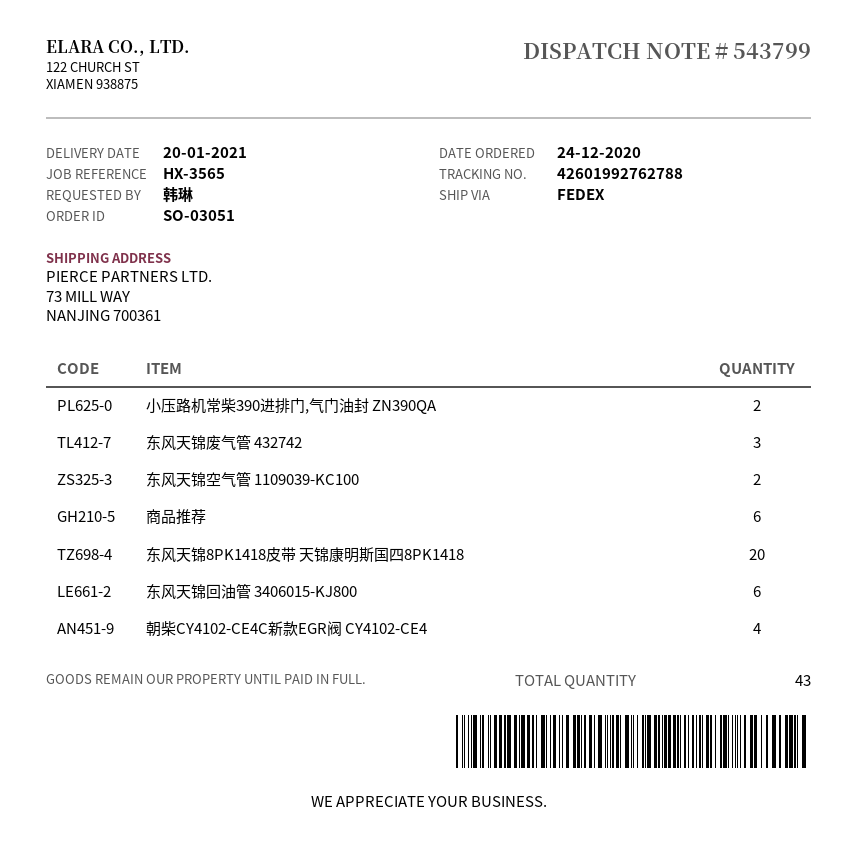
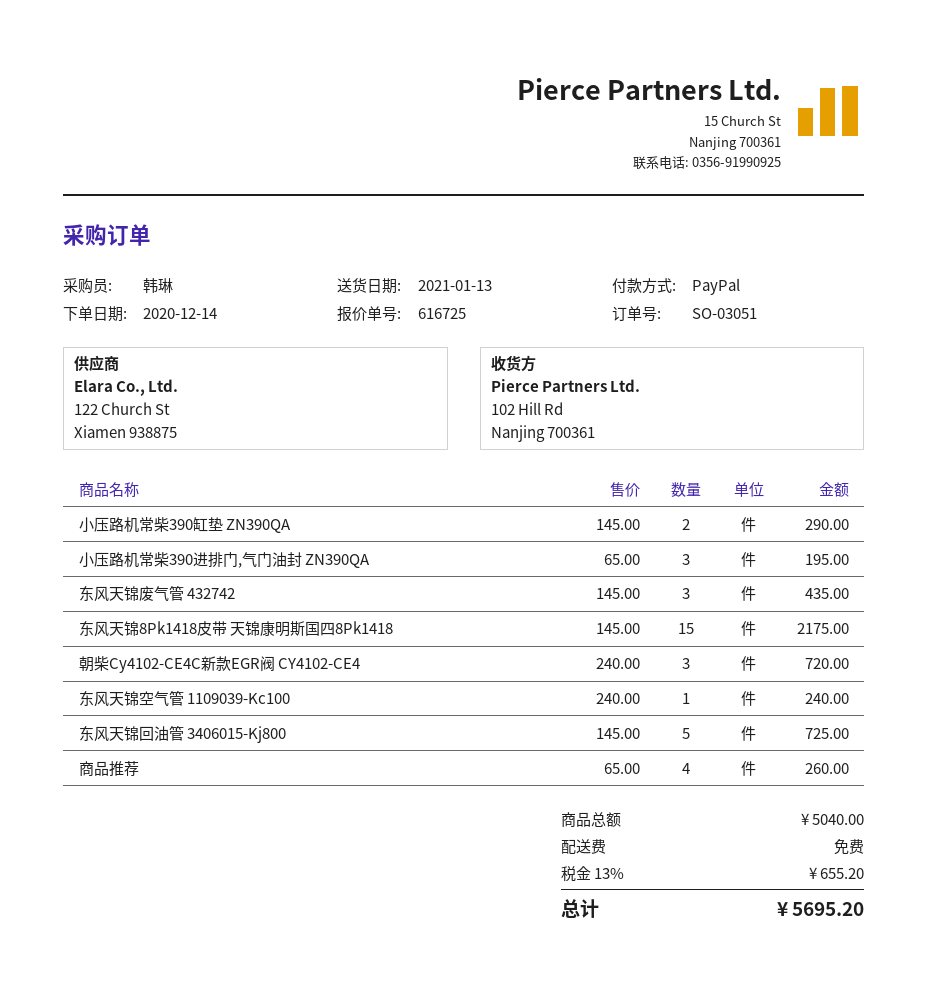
order date: 2020-12-24 -> 2020-12-14
delivery date: 2021-01-20 -> 2021-01-13
ship to: 73 MILL WAY, NANJING 700361 -> 102 Hill Rd, Nanjing 700361
小压路机常柴390进排门,气门油封 ZN390QA: 2 -> 3
东风天锦空气管 1109039-KC100: 2 -> 1
商品推荐: 6 -> 4
东风天锦8PK1418皮带 天锦康明斯国四8PK1418: 20 -> 15
东风天锦回油管 3406015-KJ800: 6 -> 5
朝柴CY4102-CE4C新款EGR阀 CY4102-CE4: 4 -> 3
小压路机常柴390缸垫 ZN390QA: none -> 2

